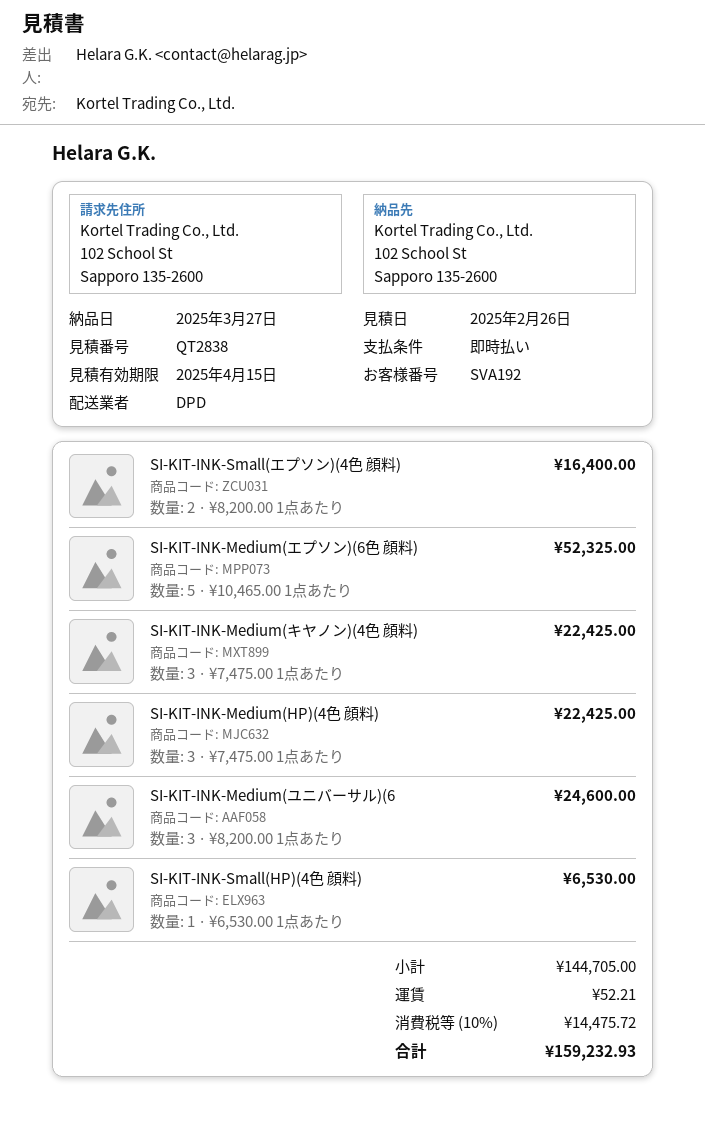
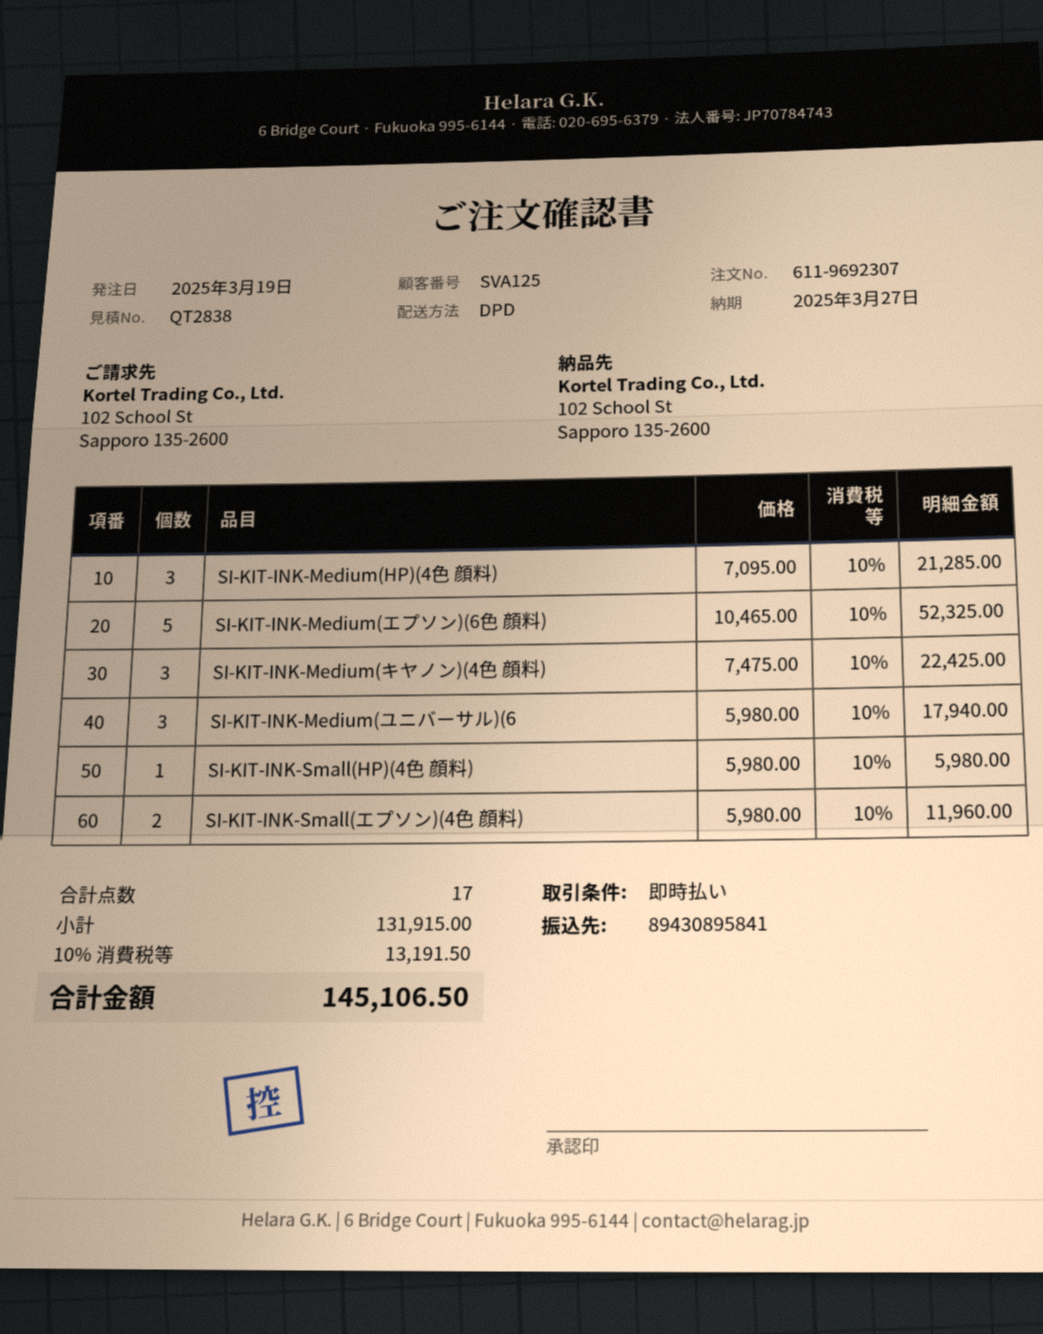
customer number: SVA192 -> SVA125
SI-KIT-INK-Small(エプソン)(4色 顔料): 2 x 8200.00 = 16400.00 -> 2 x 5980.00 = 11960.00
SI-KIT-INK-Medium(HP)(4色 顔料): 3 x 7475.00 = 22425.00 -> 3 x 7095.00 = 21285.00
SI-KIT-INK-Medium(ユニバーサル)(6: 3 x 8200.00 = 24600.00 -> 3 x 5980.00 = 17940.00
SI-KIT-INK-Small(HP)(4色 顔料): 1 x 6530.00 = 6530.00 -> 1 x 5980.00 = 5980.00
subtotal: 144705.00 -> 131915.00
shipping: 52.21 -> none
tax: 10% = 14475.72 -> 10% = 13191.50
total: 159232.93 -> 145106.50

